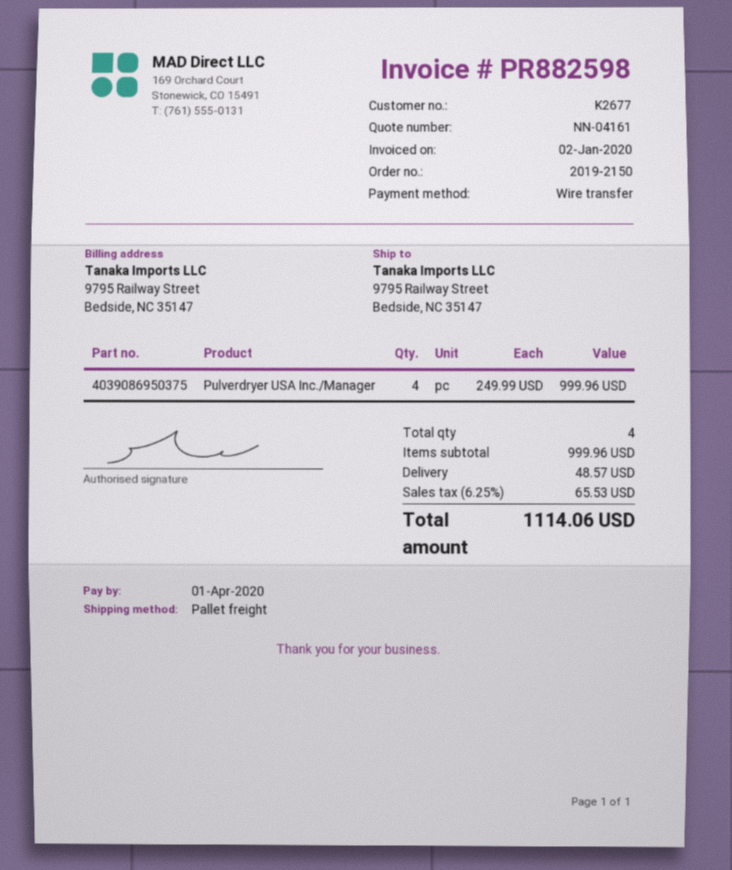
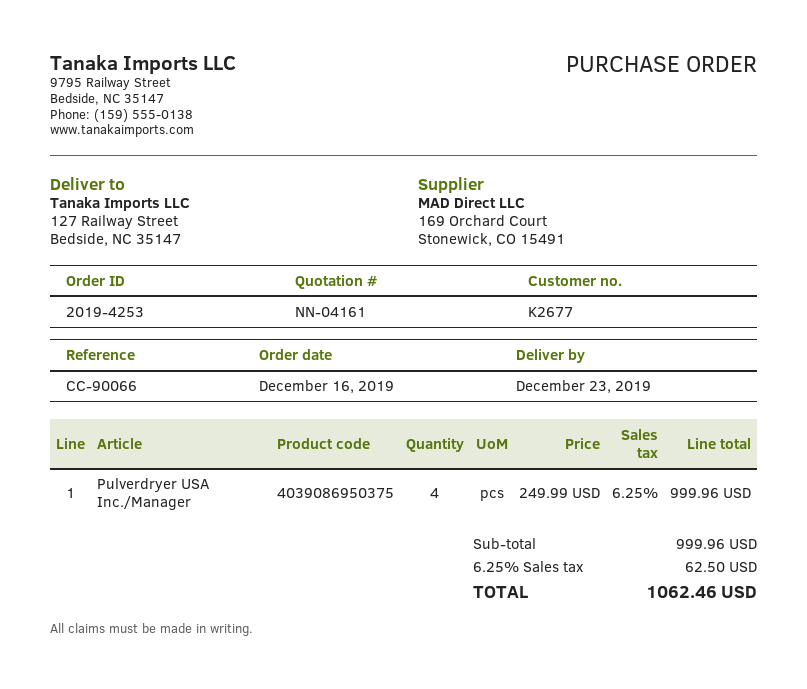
order number: 2019-2150 -> 2019-4253
ship to: 9795 Railway Street, Bedside, NC 35147 -> 127 Railway Street, Bedside, NC 35147
shipping: 48.57 -> none
tax: 6.25% = 65.53 -> 6.25% = 62.50
total: 1114.06 -> 1062.46

